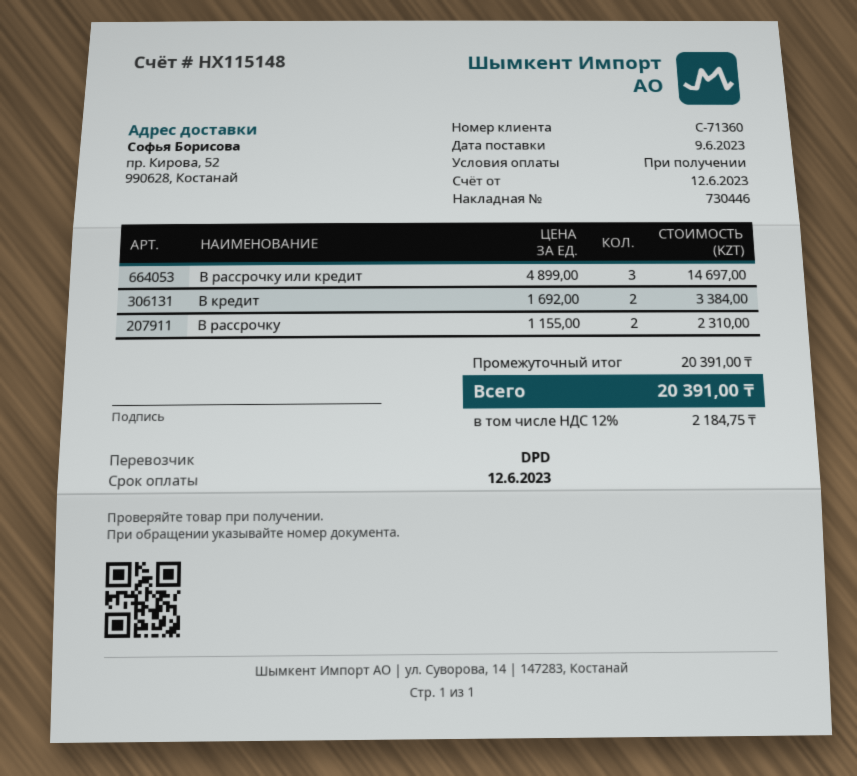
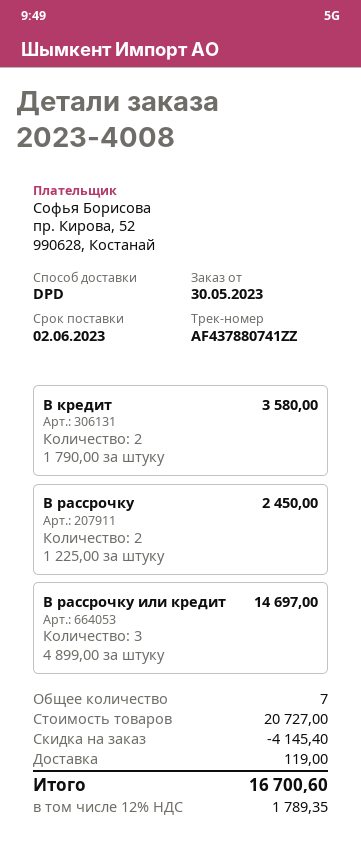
delivery date: 2023-06-09 -> 2023-06-02
В кредит: 2 x 1692.00 = 3384.00 -> 2 x 1790.00 = 3580.00
В рассрочку: 2 x 1155.00 = 2310.00 -> 2 x 1225.00 = 2450.00
subtotal: 20391.00 -> 20727.00
discount: none -> 4145.40
shipping: none -> 119.00
tax: 12% = 2184.75 -> 12% = 1789.35
total: 20391.00 -> 16700.60

